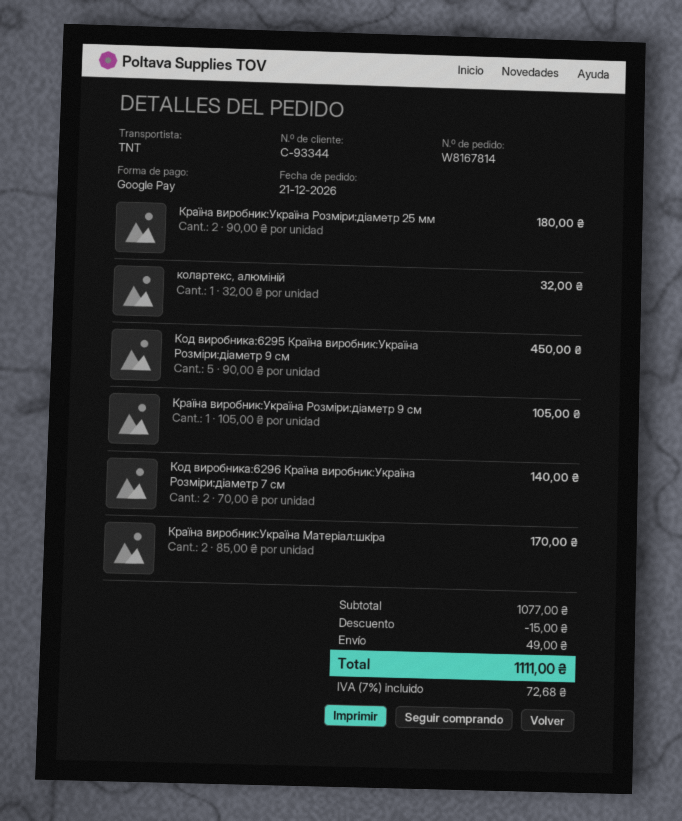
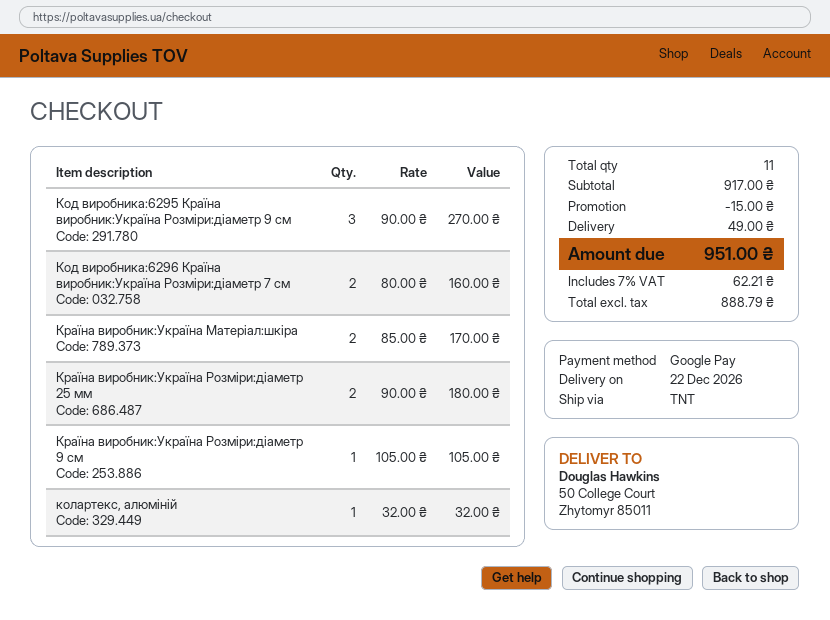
Код виробника:6295 Країна виробник:Україна Розміри:діаметр 9 см: 5 x 90.00 = 450.00 -> 3 x 90.00 = 270.00
Код виробника:6296 Країна виробник:Україна Розміри:діаметр 7 см: 2 x 70.00 = 140.00 -> 2 x 80.00 = 160.00
subtotal: 1077.00 -> 917.00
tax: 7% = 72.68 -> 7% = 62.21
total: 1111.00 -> 951.00

